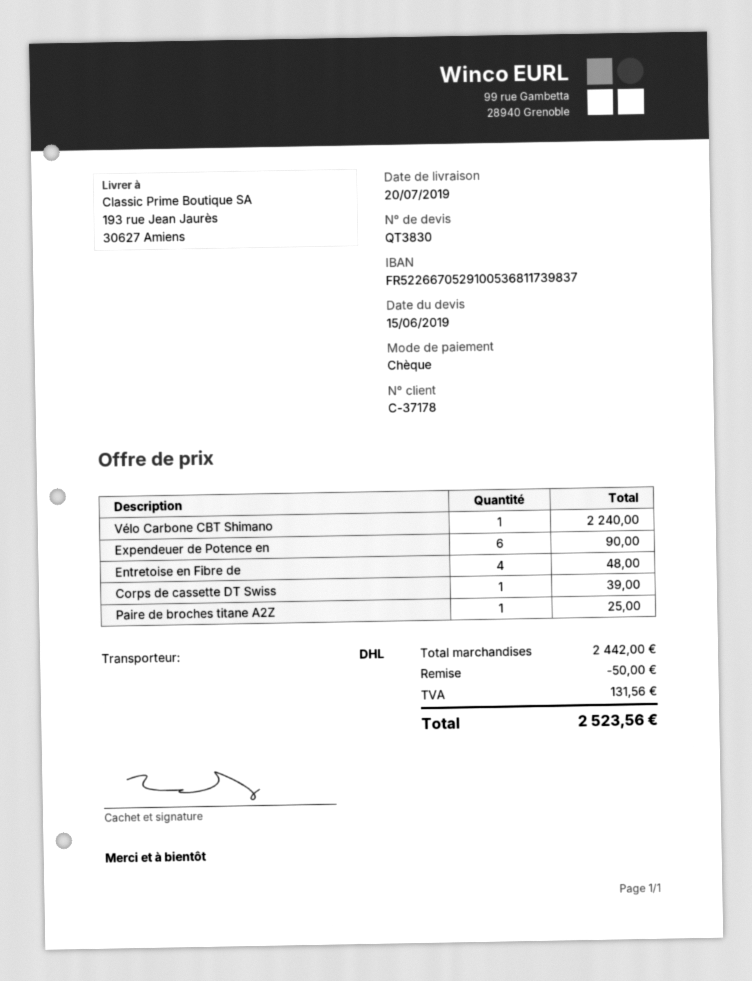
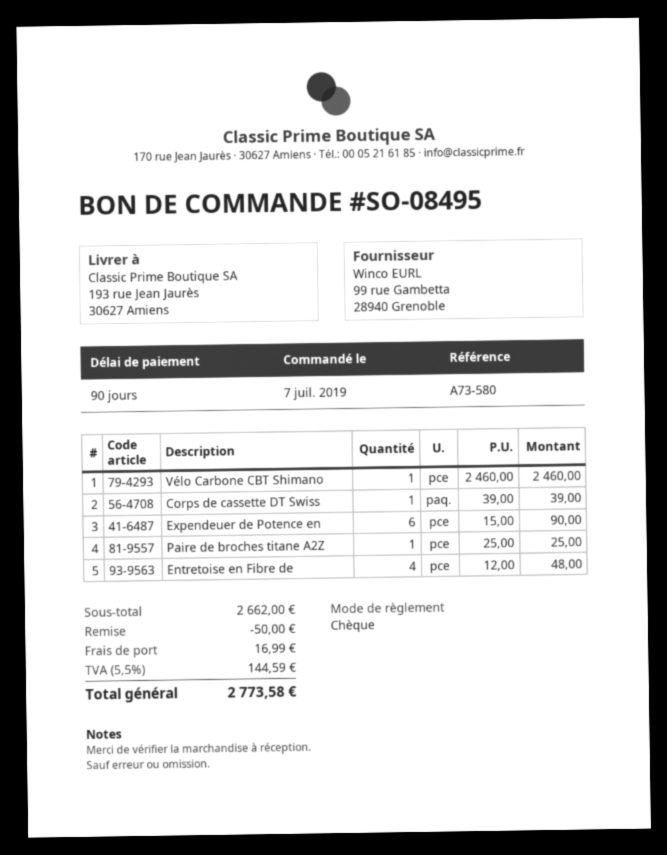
Vélo Carbone CBT Shimano: 1 for 2240.00 -> 1 for 2460.00
subtotal: 2442.00 -> 2662.00
shipping: none -> 16.99
tax: 131.56 -> 144.59
total: 2523.56 -> 2773.58

